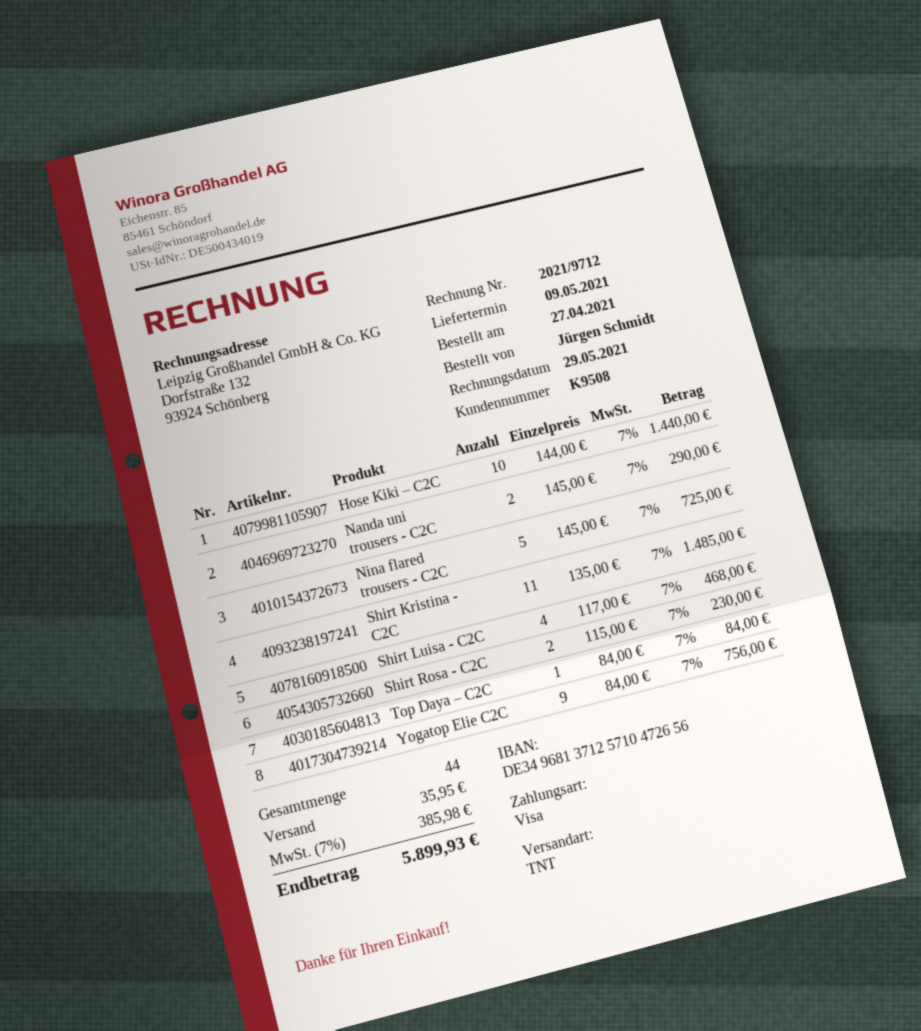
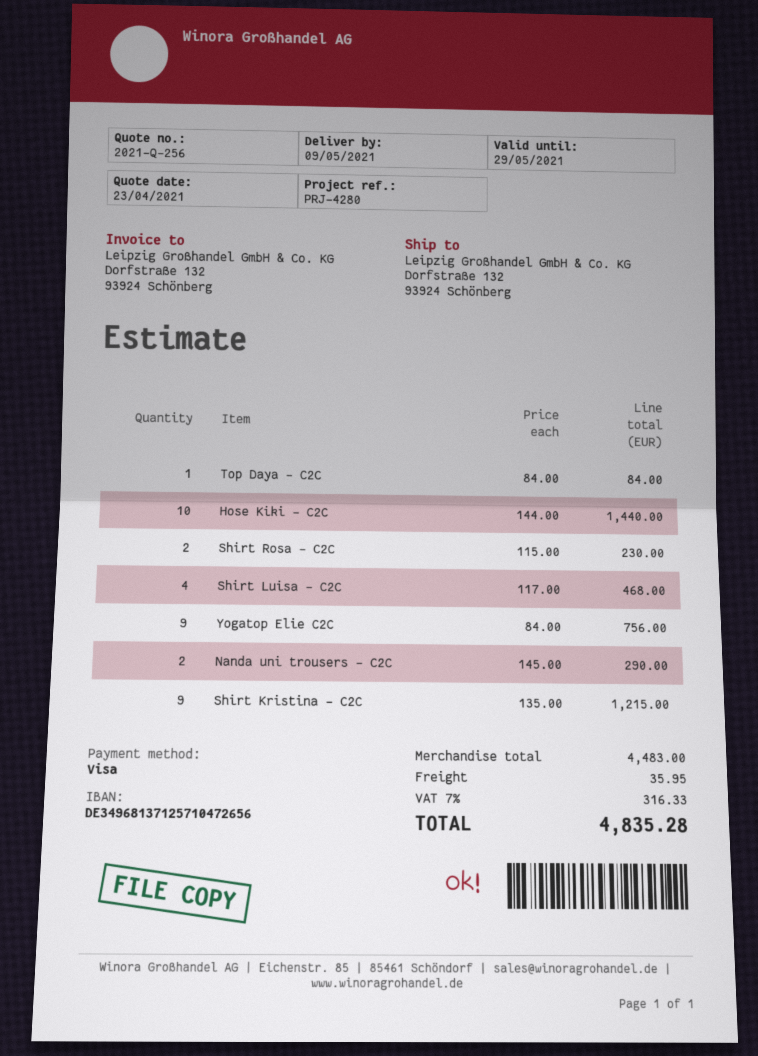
Nina flared trousers - C2C: 5 x 145.00 = 725.00 -> none
Shirt Kristina - C2C: 11 x 135.00 = 1485.00 -> 9 x 135.00 = 1215.00
tax: 7% = 385.98 -> 7% = 316.33
total: 5899.93 -> 4835.28

